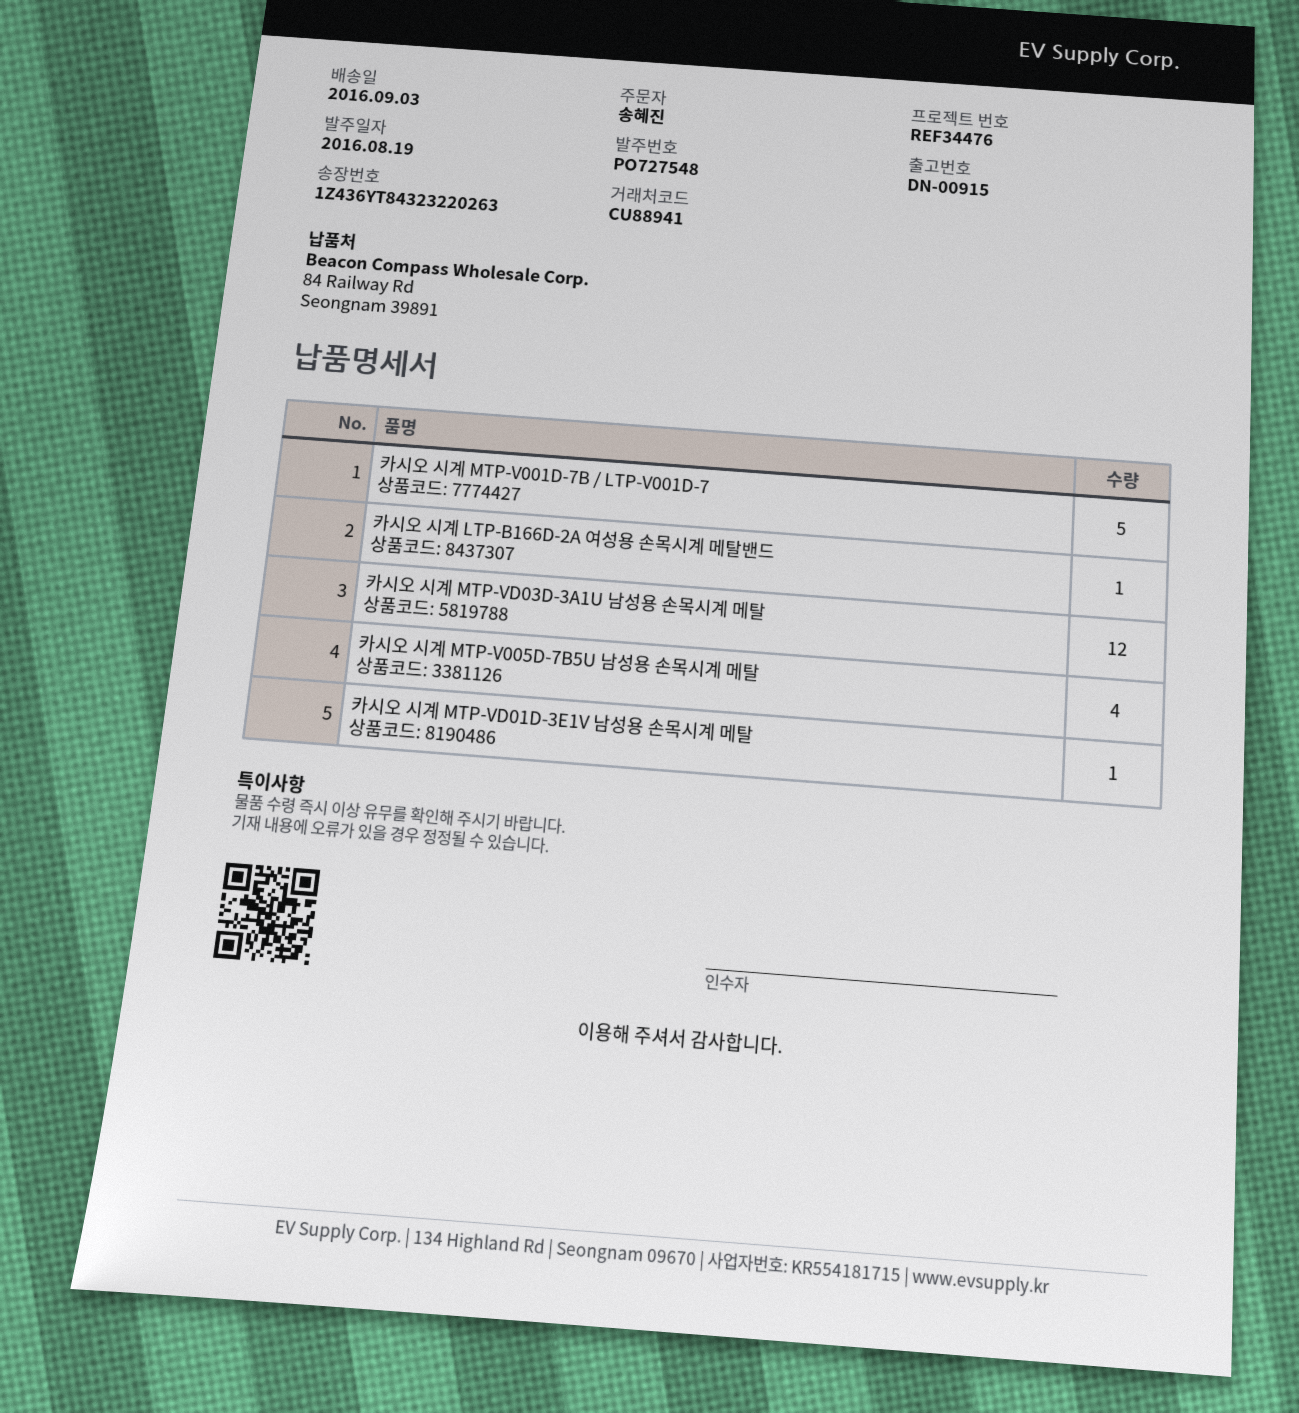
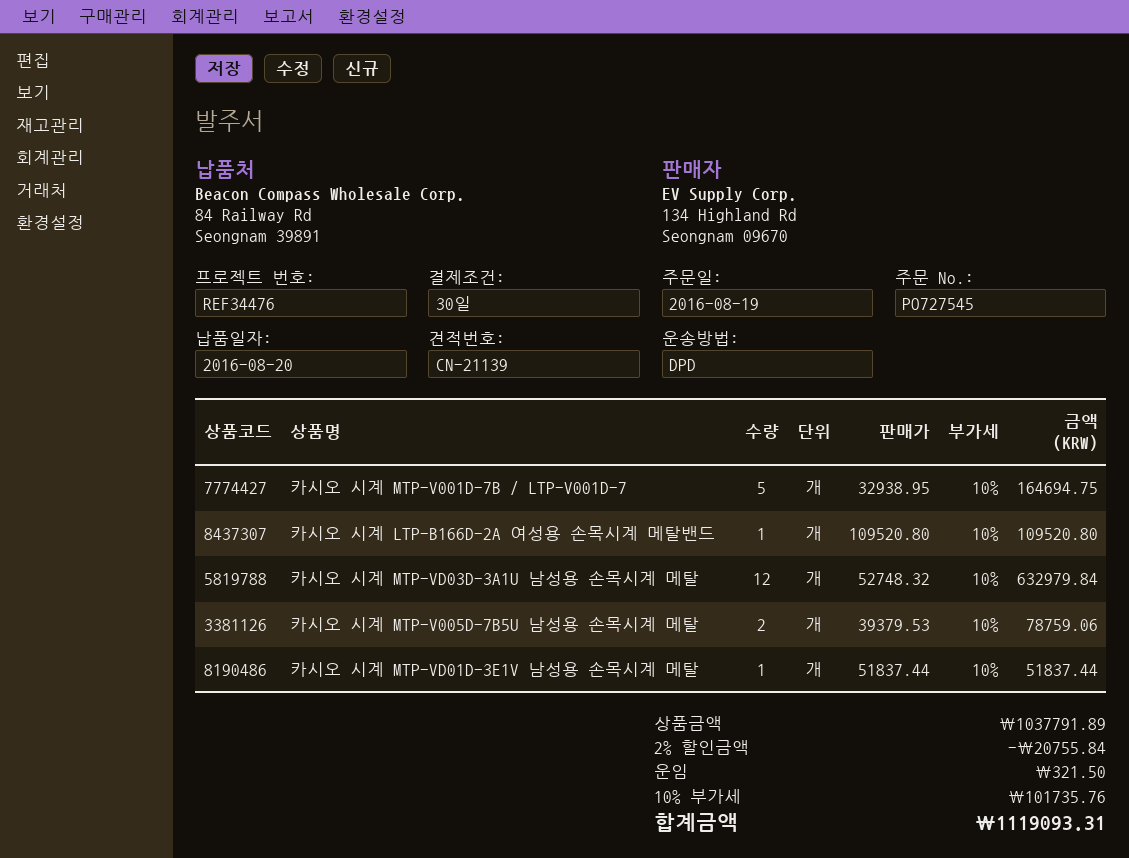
order number: PO727548 -> PO727545
delivery date: 2016-09-03 -> 2016-08-20
카시오 시계 MTP-V005D-7B5U 남성용 손목시계 메탈: 4 -> 2

